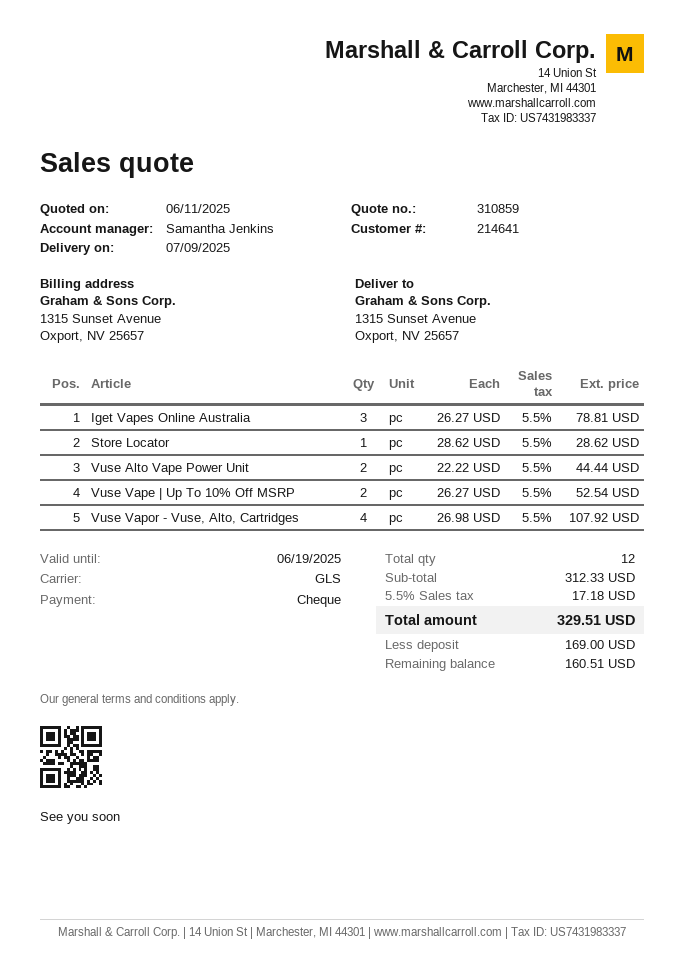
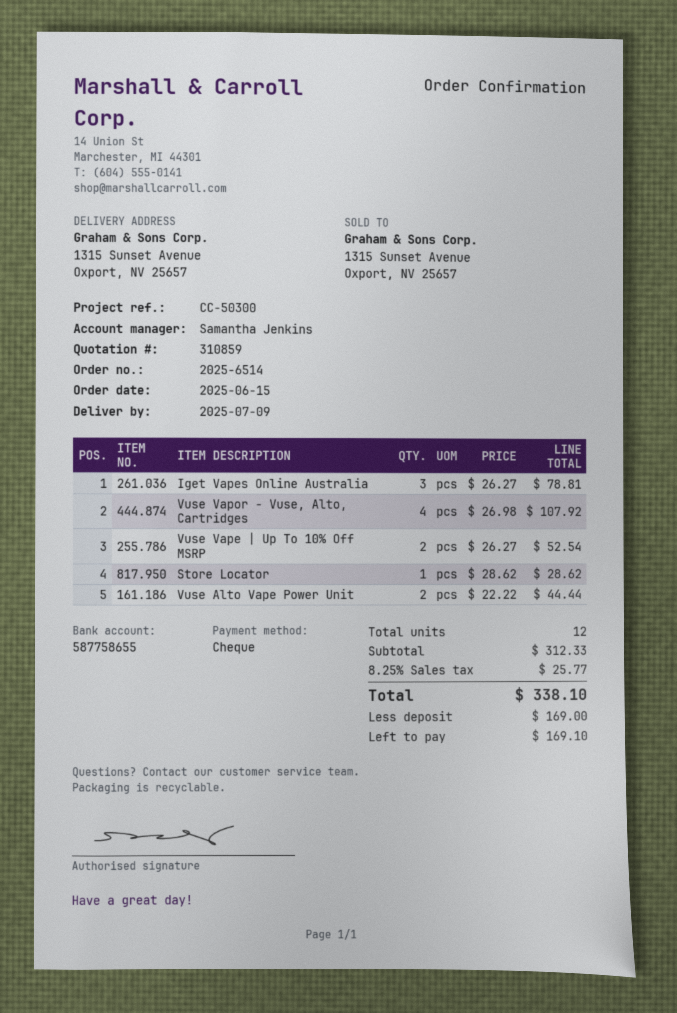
tax: 5.5% = 17.18 -> 8.25% = 25.77
total: 329.51 -> 338.10
balance: 160.51 -> 169.10

